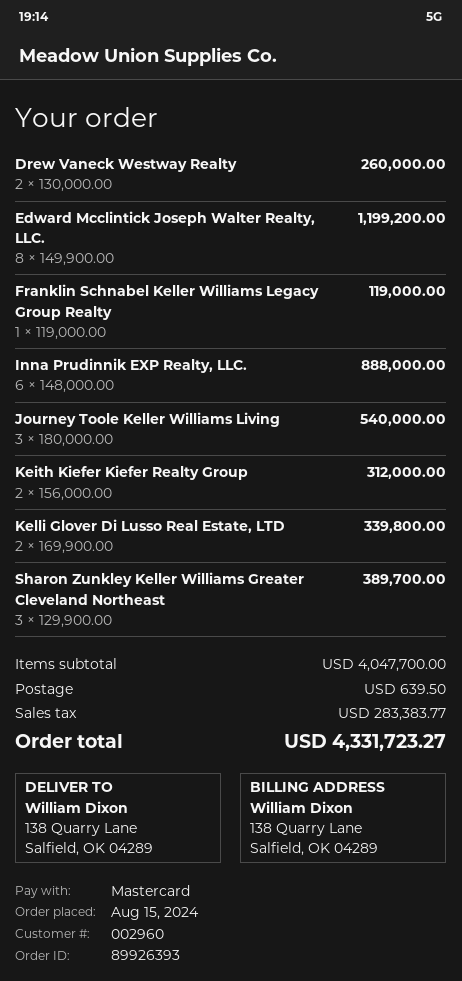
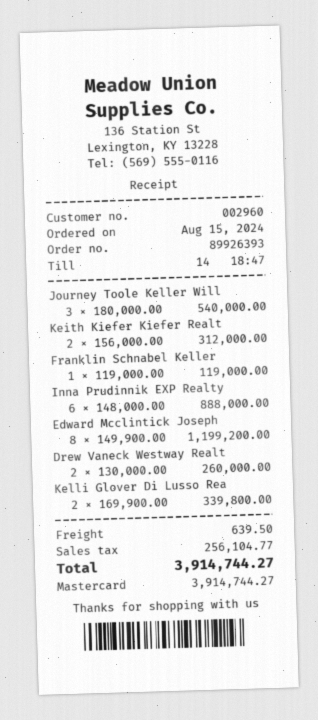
Sharon Zunkley Keller Williams Greater Cleveland Northeast: 3 x 129900.00 = 389700.00 -> none
tax: 283383.77 -> 256104.77
total: 4331723.27 -> 3914744.27

